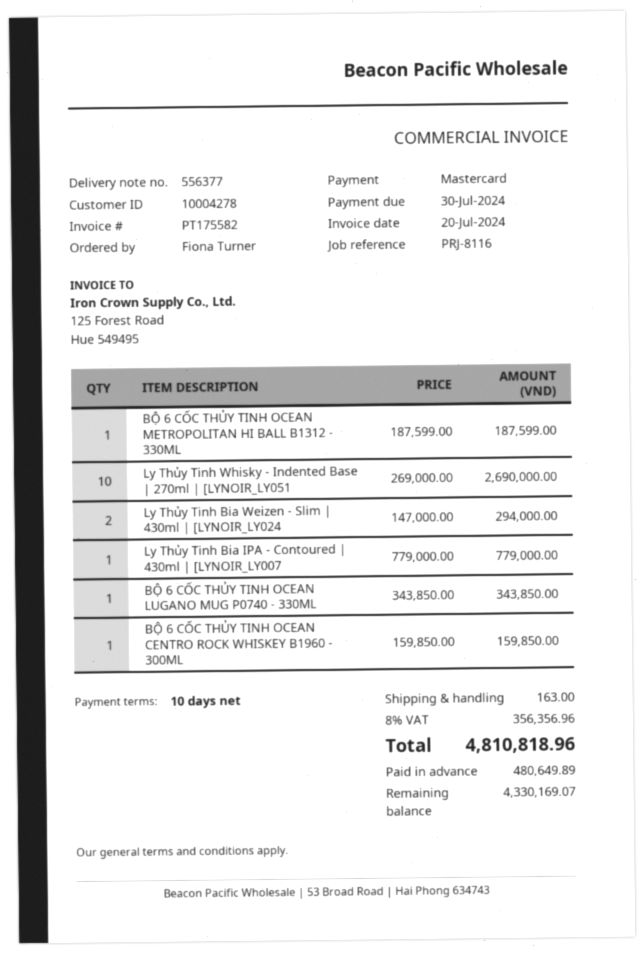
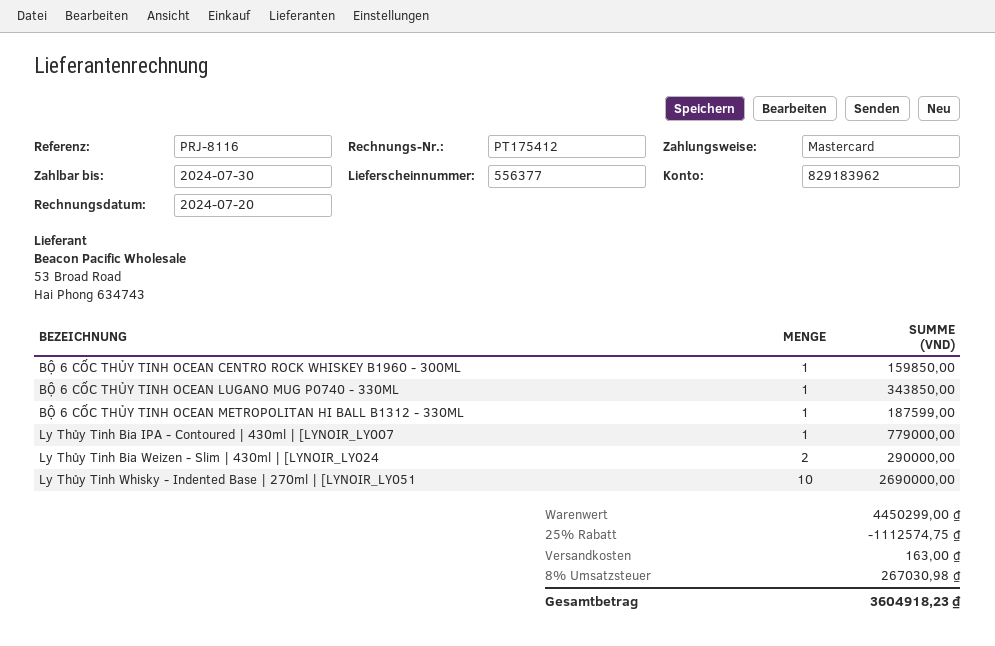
invoice number: PT175582 -> PT175412
Ly Thủy Tinh Bia Weizen - Slim | 430ml | [LYNOIR_LY024: 2 for 294000.00 -> 2 for 290000.00
discount: none -> 25% = 1112574.75
tax: 8% = 356356.96 -> 8% = 267030.98
total: 4810818.96 -> 3604918.23

